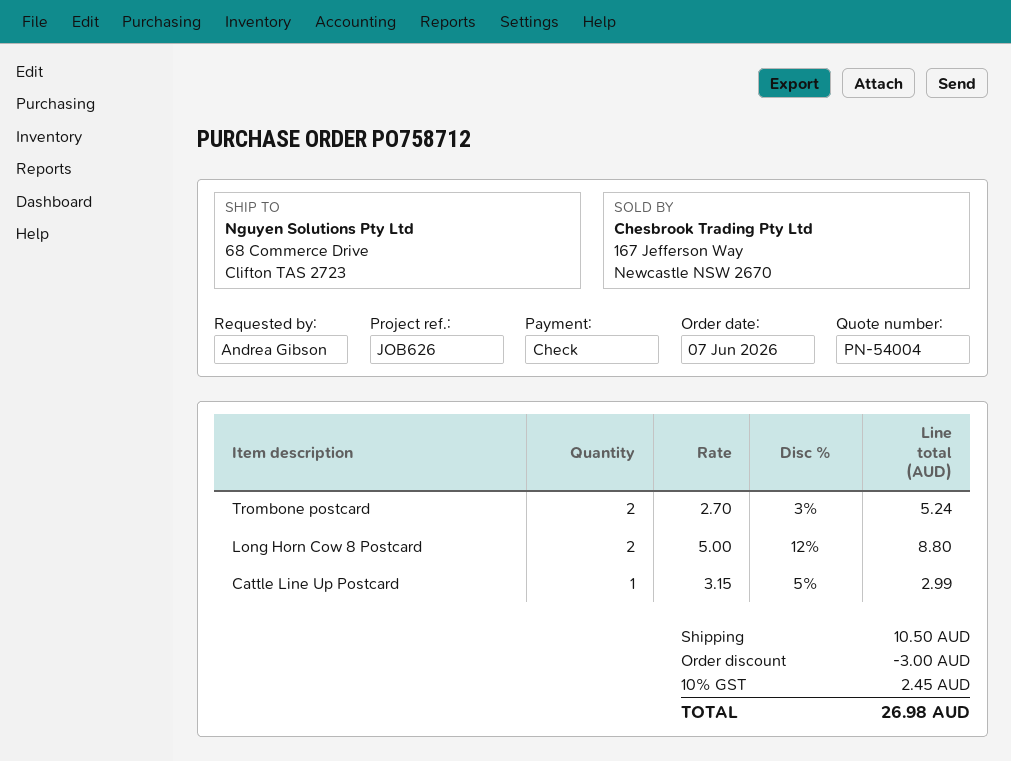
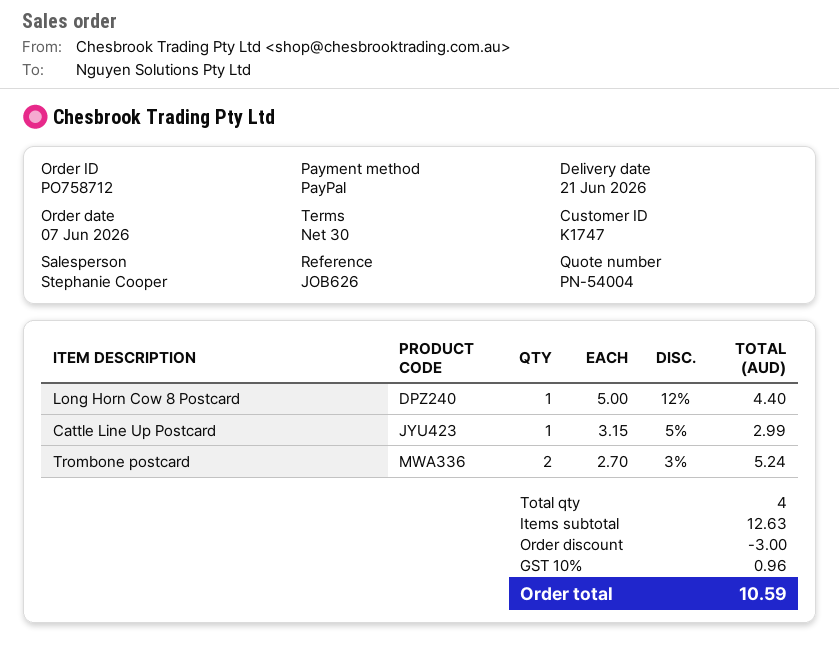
payment method: cheque -> PayPal
Long Horn Cow 8 Postcard: 2 x 5.00 - 12% = 8.80 -> 1 x 5.00 - 12% = 4.40
shipping: 10.50 -> none
tax: 10% = 2.45 -> 10% = 0.96
total: 26.98 -> 10.59

